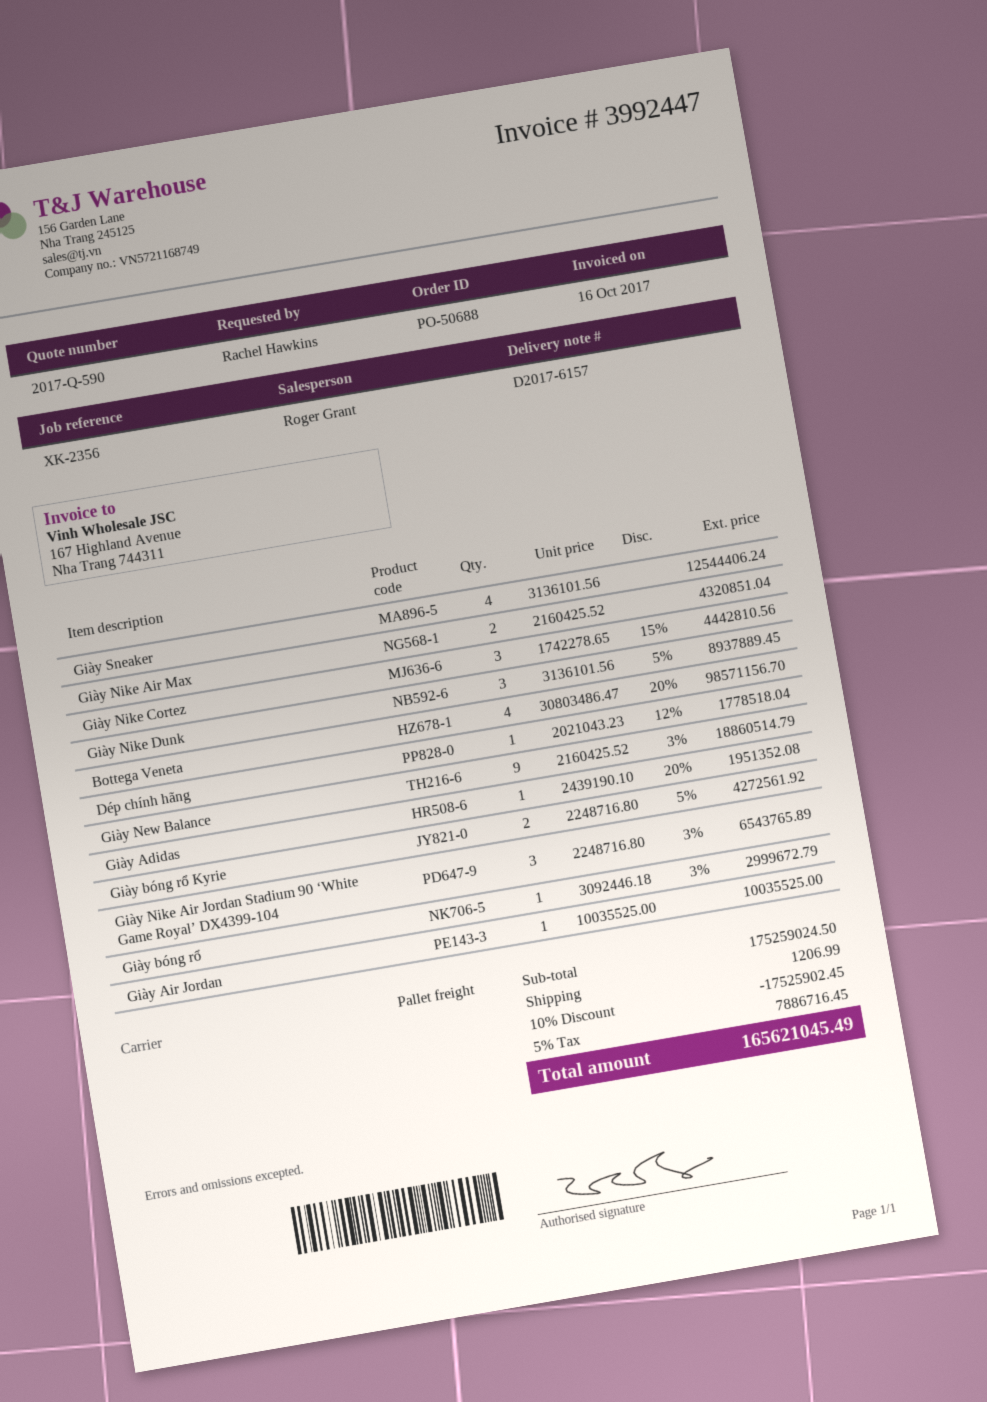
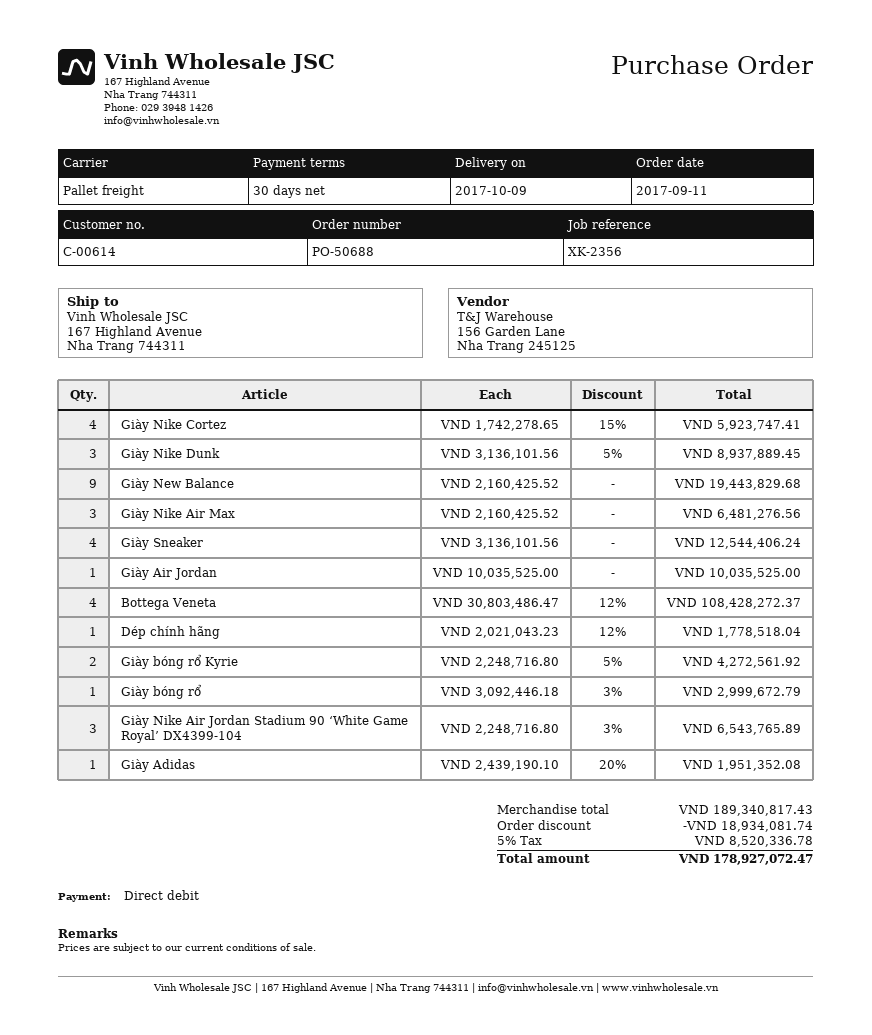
Giày Nike Air Max: 2 x 2160425.52 = 4320851.04 -> 3 x 2160425.52 = 6481276.56
Giày Nike Cortez: 3 x 1742278.65 - 15% = 4442810.56 -> 4 x 1742278.65 - 15% = 5923747.41
Bottega Veneta: 4 x 30803486.47 - 20% = 98571156.70 -> 4 x 30803486.47 - 12% = 108428272.37
Giày New Balance: 9 x 2160425.52 - 3% = 18860514.79 -> 9 x 2160425.52 = 19443829.68
subtotal: 175259024.50 -> 189340817.43
discount: 17525902.45 -> 18934081.74
shipping: 1206.99 -> none
tax: 5% = 7886716.45 -> 5% = 8520336.78
total: 165621045.49 -> 178927072.47

